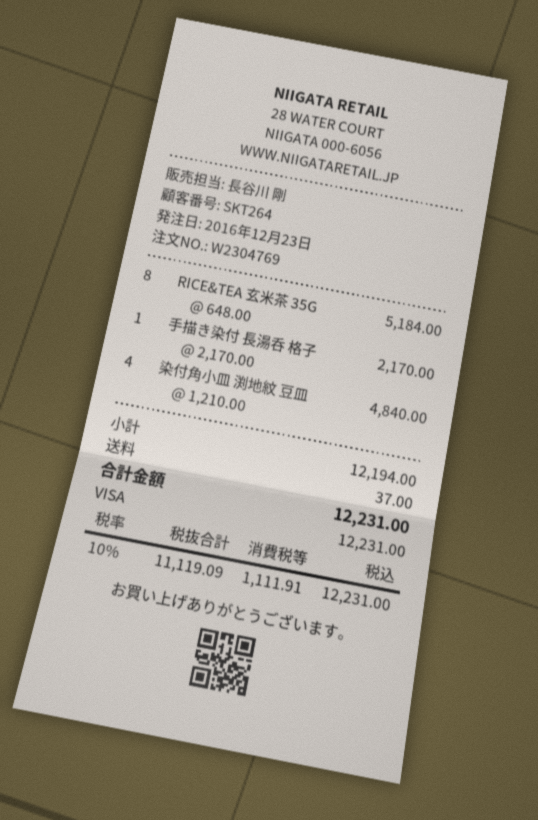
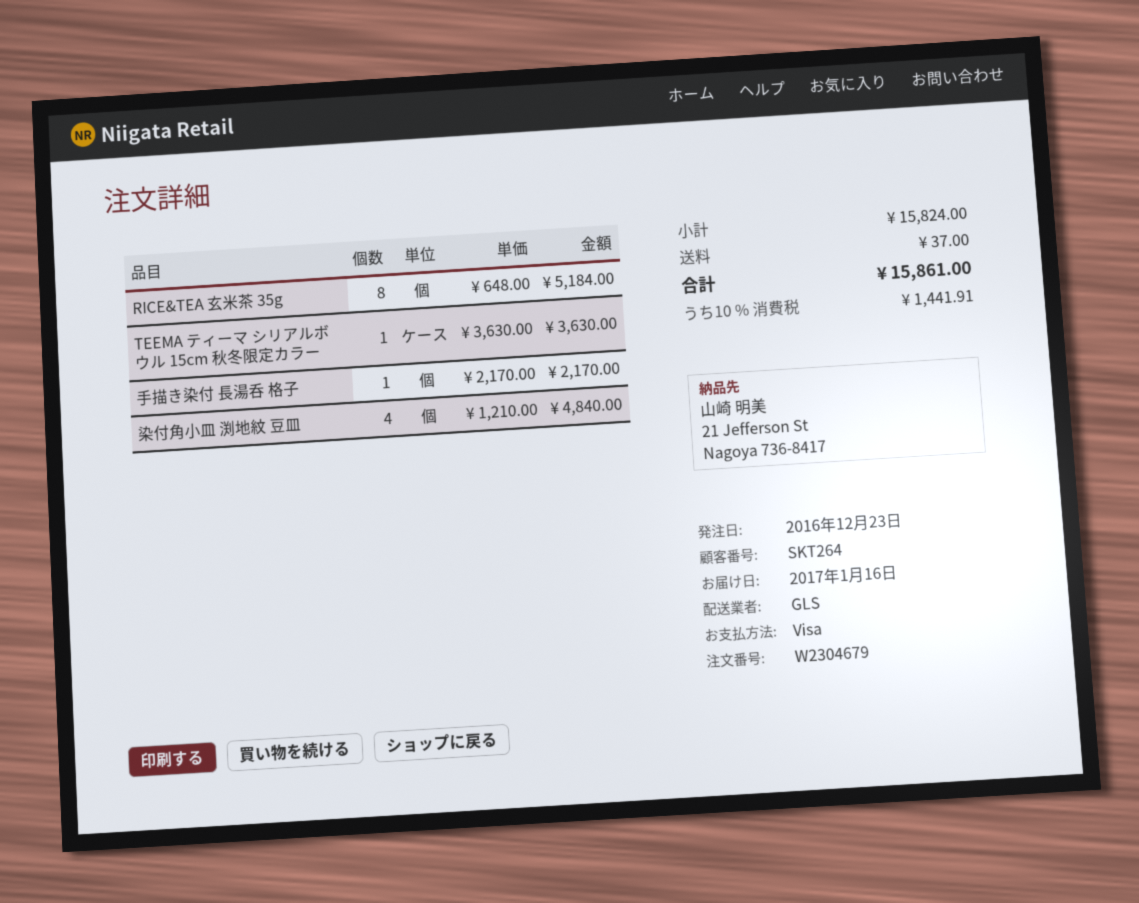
order number: W2304769 -> W2304679
TEEMA ティーマ シリアルボウル 15cm 秋冬限定カラー: none -> 1 x 3630.00 = 3630.00
subtotal: 12194.00 -> 15824.00
tax: 10% = 1111.91 -> 10% = 1441.91
total: 12231.00 -> 15861.00

